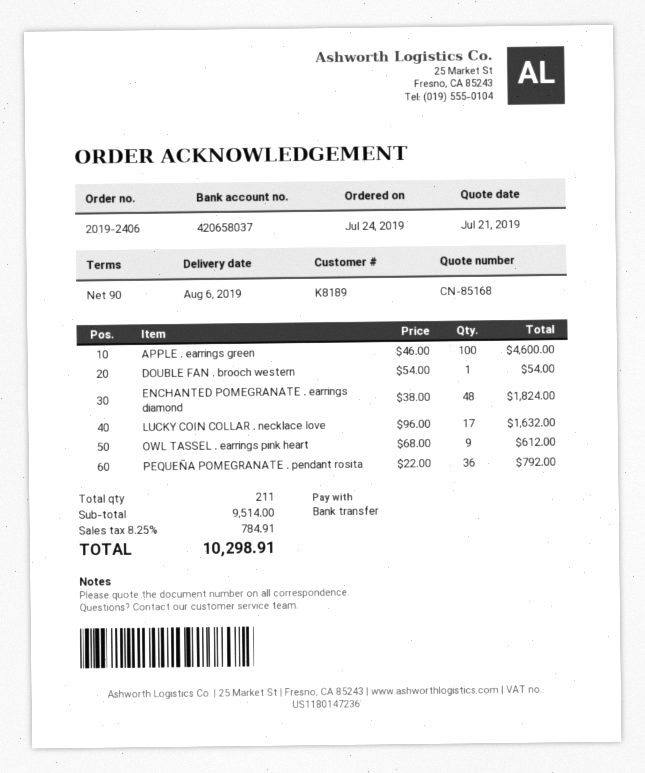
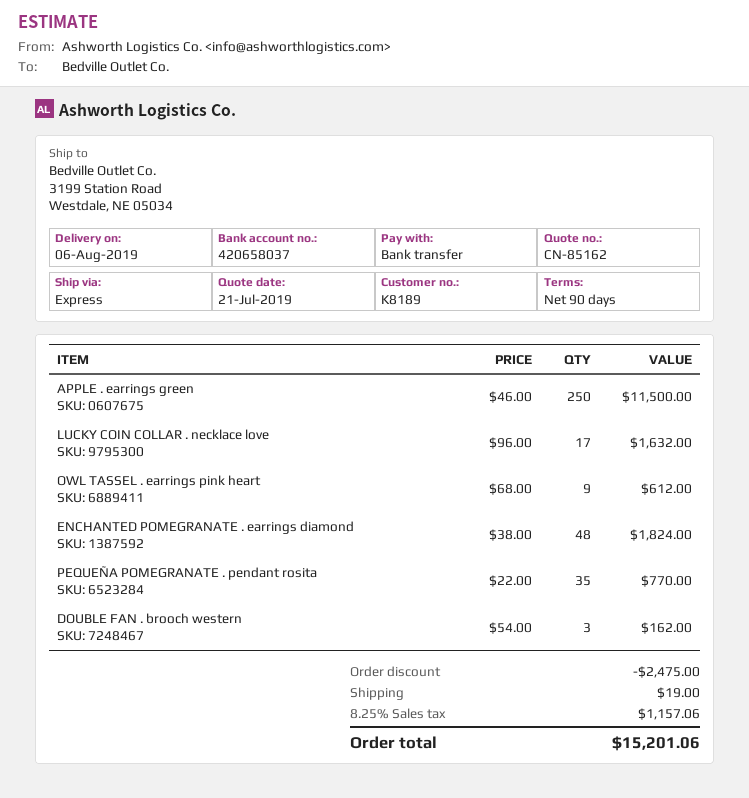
quote number: CN-85168 -> CN-85162
APPLE . earrings green: 100 x 46.00 = 4600.00 -> 250 x 46.00 = 11500.00
DOUBLE FAN . brooch western: 1 x 54.00 = 54.00 -> 3 x 54.00 = 162.00
PEQUEÑA POMEGRANATE . pendant rosita: 36 x 22.00 = 792.00 -> 35 x 22.00 = 770.00
discount: none -> 2475.00
shipping: none -> 19.00
tax: 8.25% = 784.91 -> 8.25% = 1157.06
total: 10298.91 -> 15201.06

